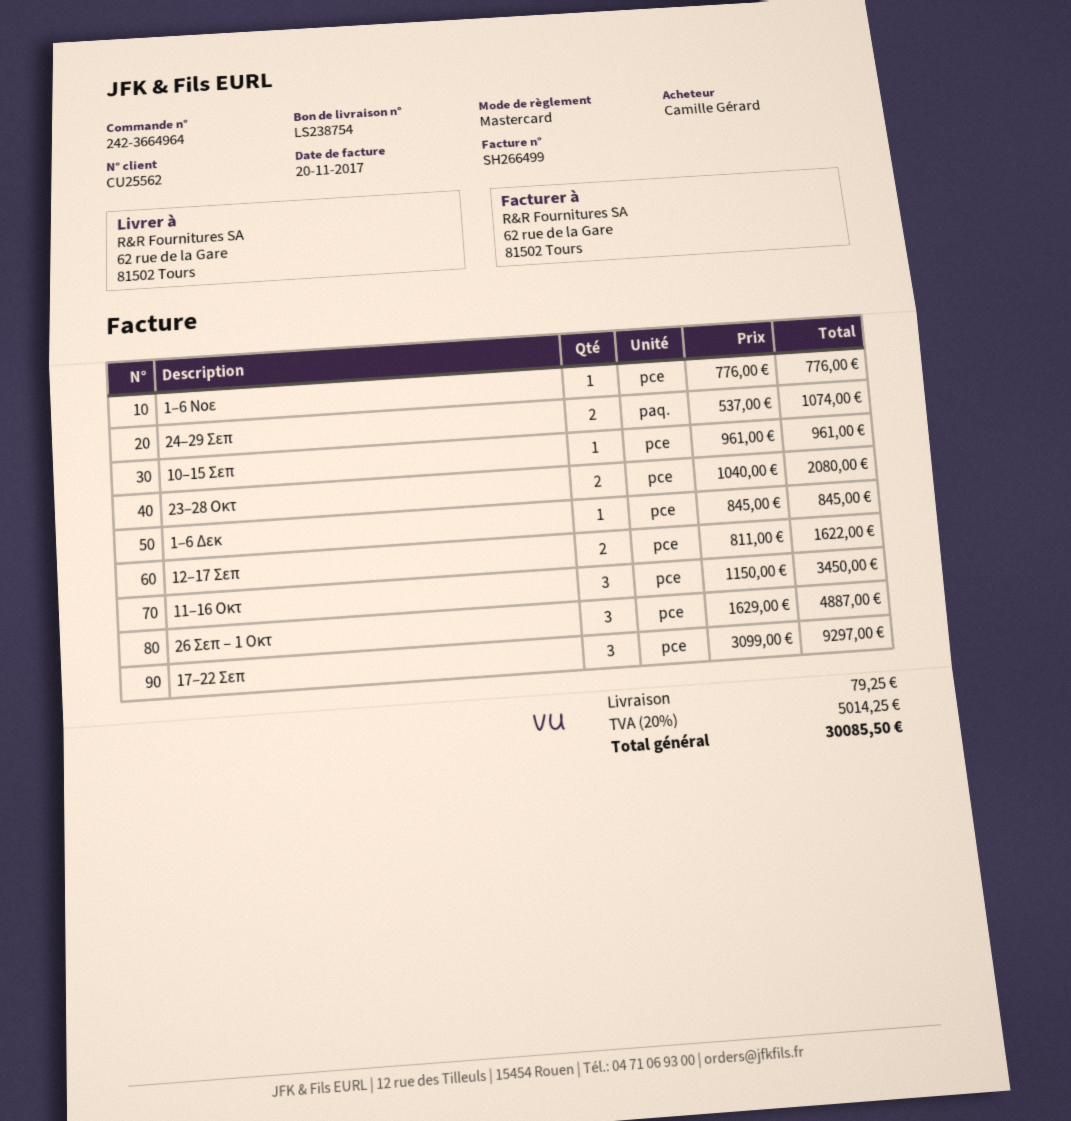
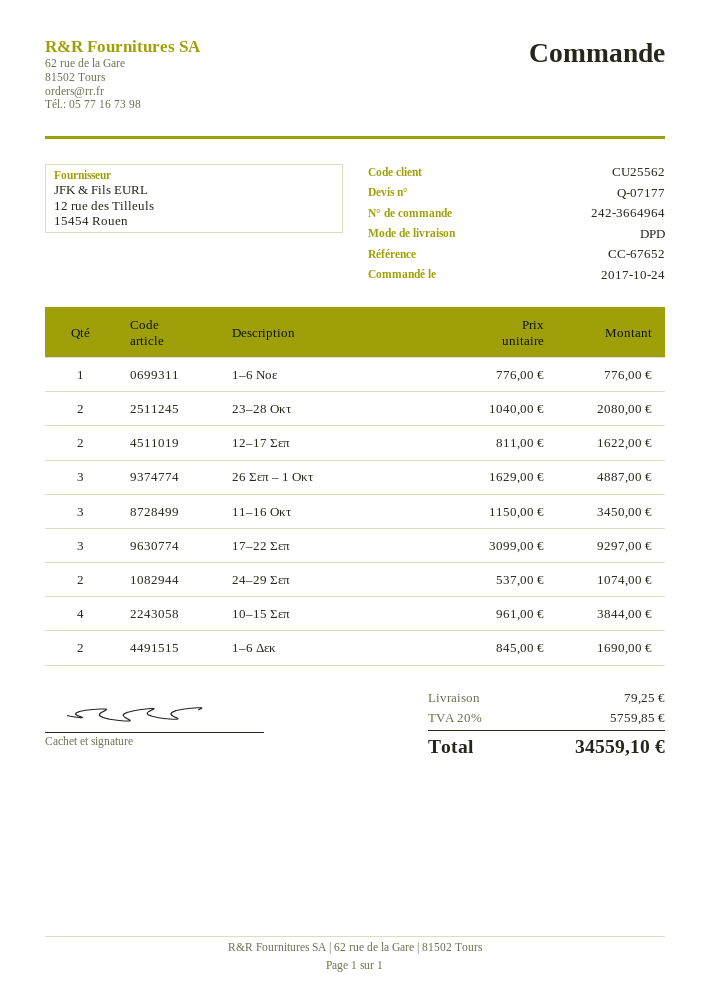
10–15 Σεπ: 1 x 961.00 = 961.00 -> 4 x 961.00 = 3844.00
1–6 Δεκ: 1 x 845.00 = 845.00 -> 2 x 845.00 = 1690.00
tax: 20% = 5014.25 -> 20% = 5759.85
total: 30085.50 -> 34559.10

